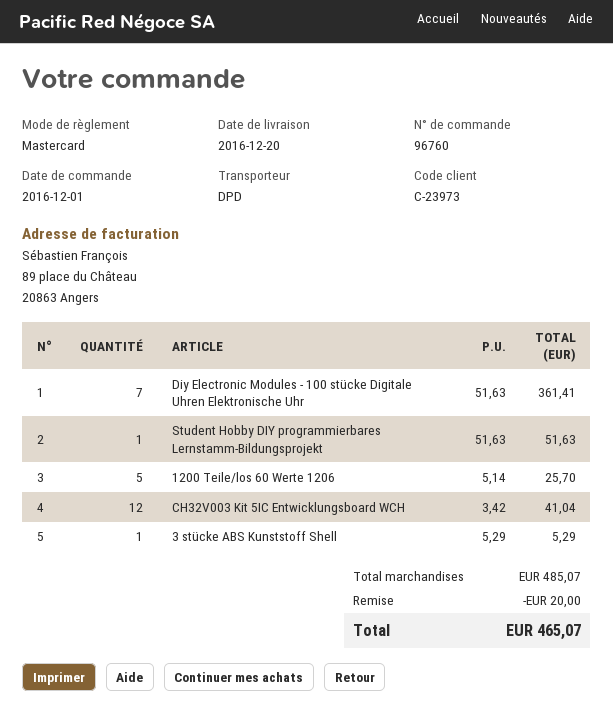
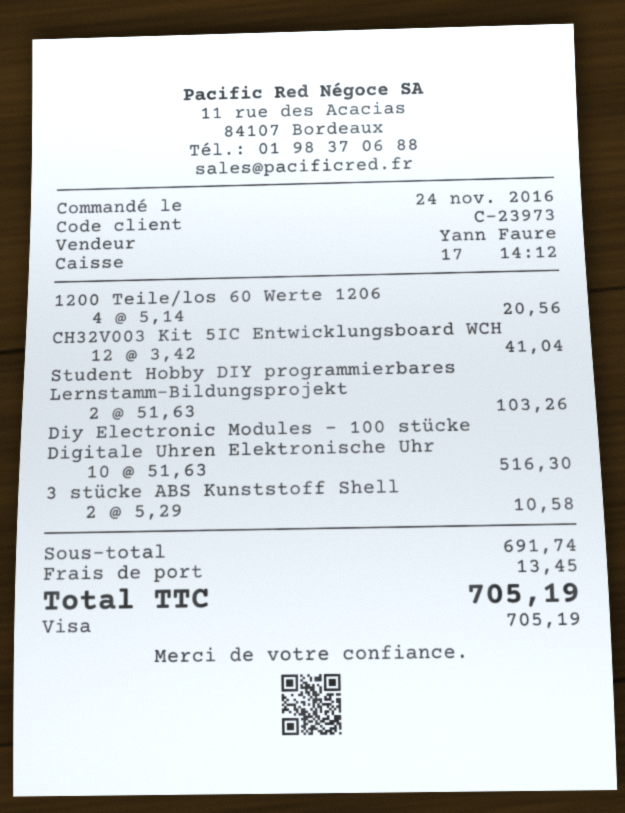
order date: 2016-12-01 -> 2016-11-24
payment method: Mastercard -> Visa
Diy Electronic Modules - 100 stücke Digitale Uhren Elektronische Uhr: 7 x 51.63 = 361.41 -> 10 x 51.63 = 516.30
Student Hobby DIY programmierbares Lernstamm-Bildungsprojekt: 1 x 51.63 = 51.63 -> 2 x 51.63 = 103.26
1200 Teile/los 60 Werte 1206: 5 x 5.14 = 25.70 -> 4 x 5.14 = 20.56
3 stücke ABS Kunststoff Shell: 1 x 5.29 = 5.29 -> 2 x 5.29 = 10.58
subtotal: 485.07 -> 691.74
discount: 20.00 -> none
shipping: none -> 13.45
total: 465.07 -> 705.19

